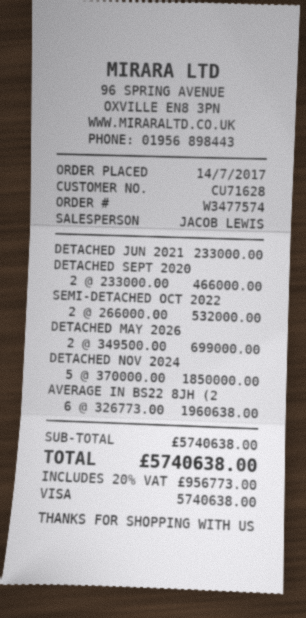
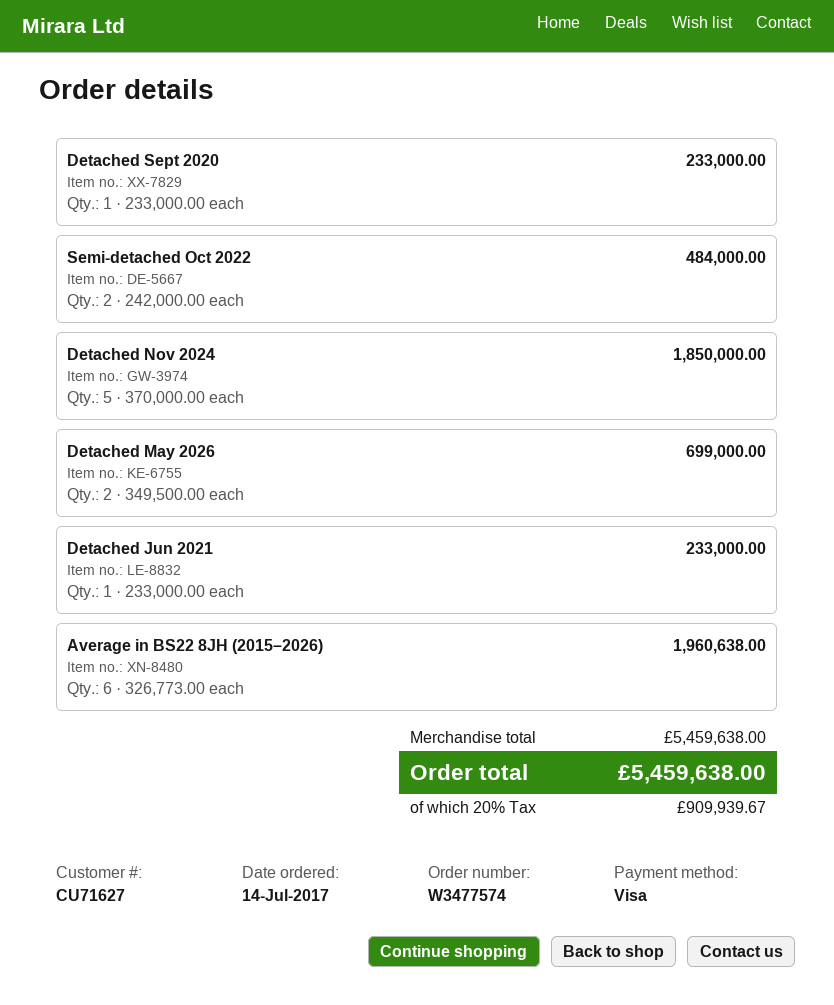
customer number: CU71628 -> CU71627
DETACHED SEPT 2020: 2 x 233000.00 = 466000.00 -> 1 x 233000.00 = 233000.00
SEMI-DETACHED OCT 2022: 2 x 266000.00 = 532000.00 -> 2 x 242000.00 = 484000.00
subtotal: 5740638.00 -> 5459638.00
tax: 20% = 956773.00 -> 20% = 909939.67
total: 5740638.00 -> 5459638.00

